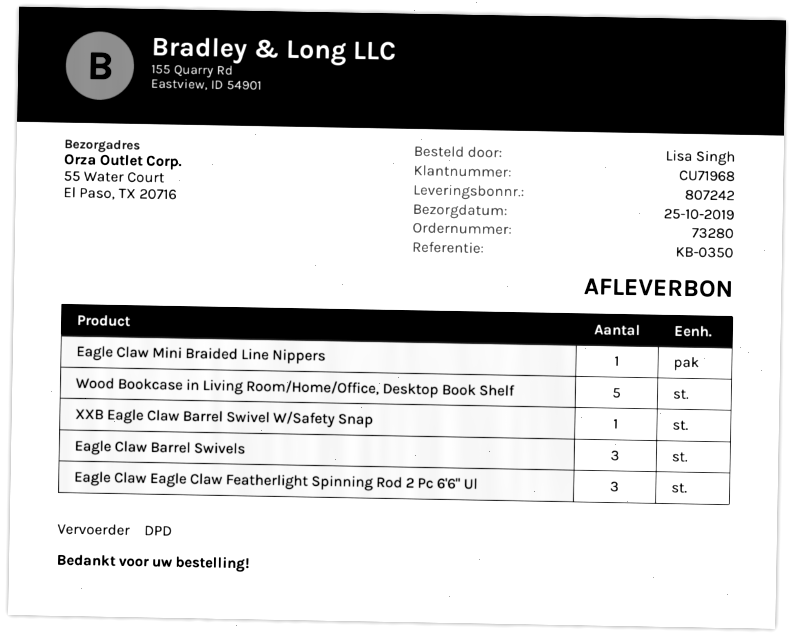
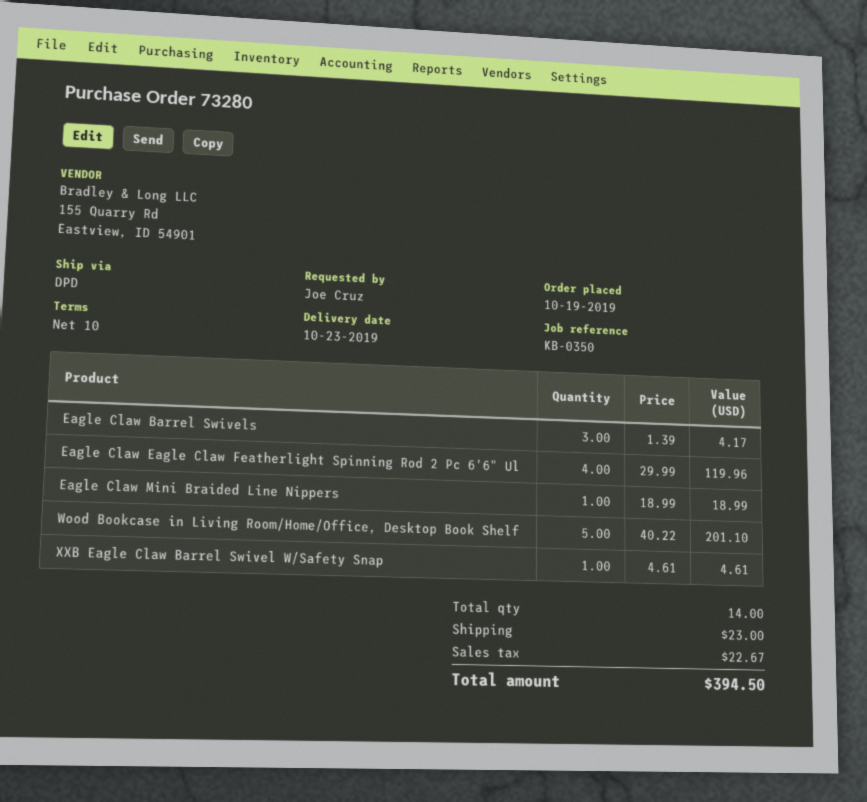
delivery date: 2019-10-25 -> 2019-10-23
ordered by: Lisa Singh -> Joe Cruz
Eagle Claw Eagle Claw Featherlight Spinning Rod 2 Pc 6'6" Ul: 3 -> 4

